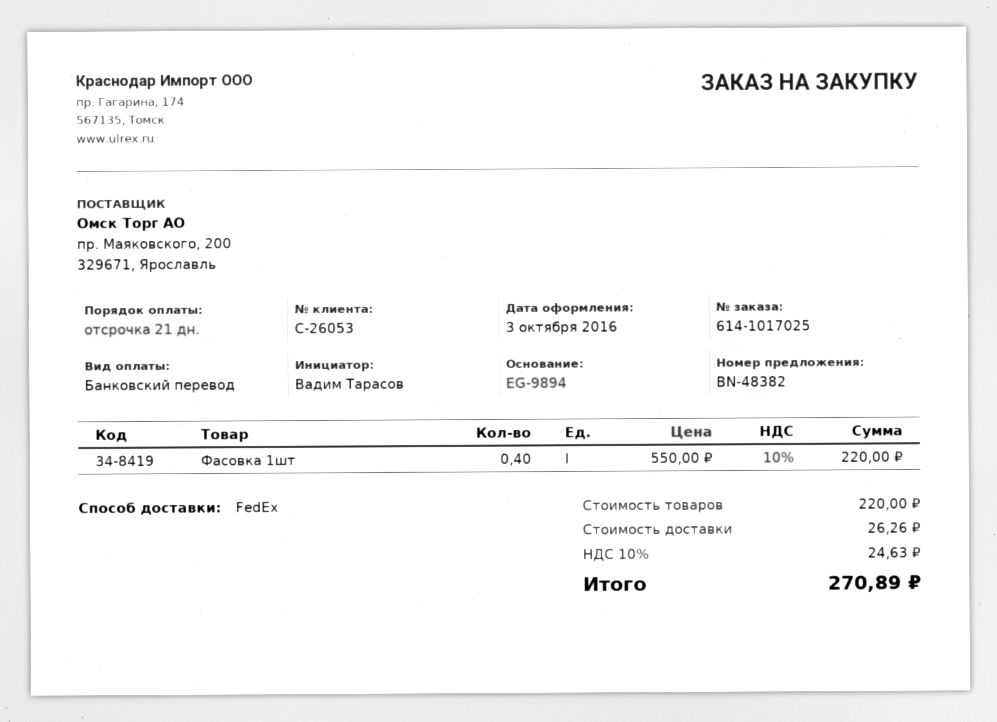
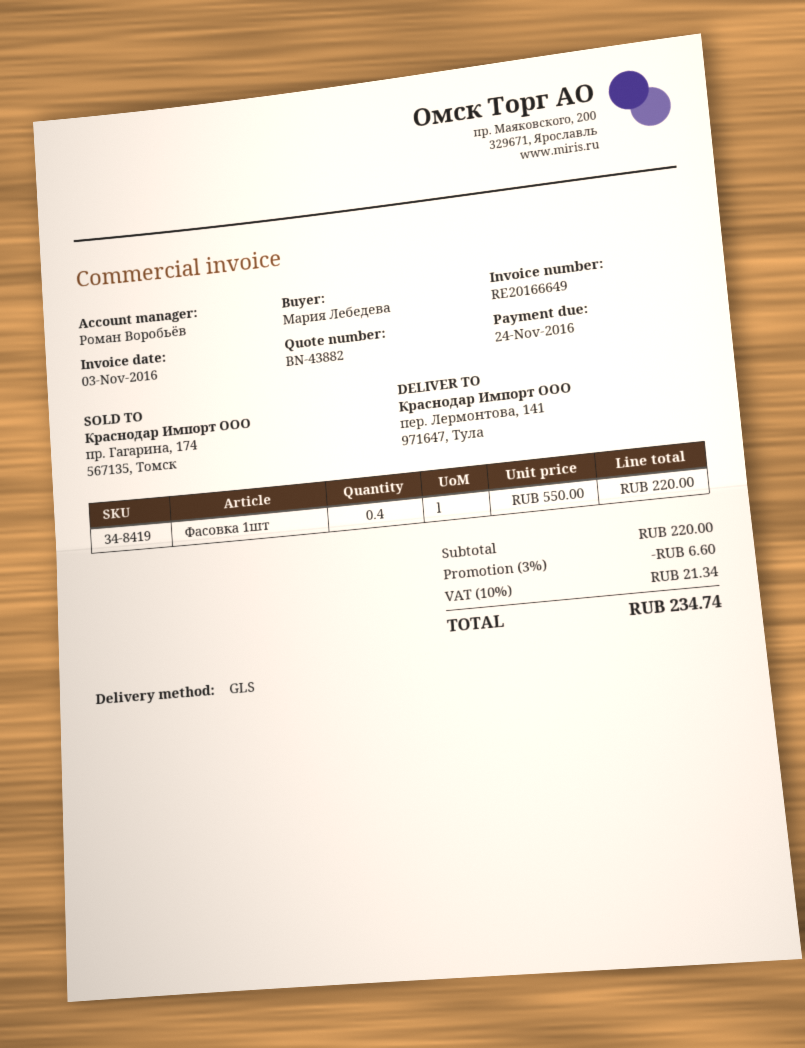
quote number: BN-48382 -> BN-43882
ordered by: Вадим Тарасов -> Мария Лебедева
shipping method: FedEx -> GLS
discount: none -> 3% = 6.60
shipping: 26.26 -> none
tax: 10% = 24.63 -> 10% = 21.34
total: 270.89 -> 234.74

